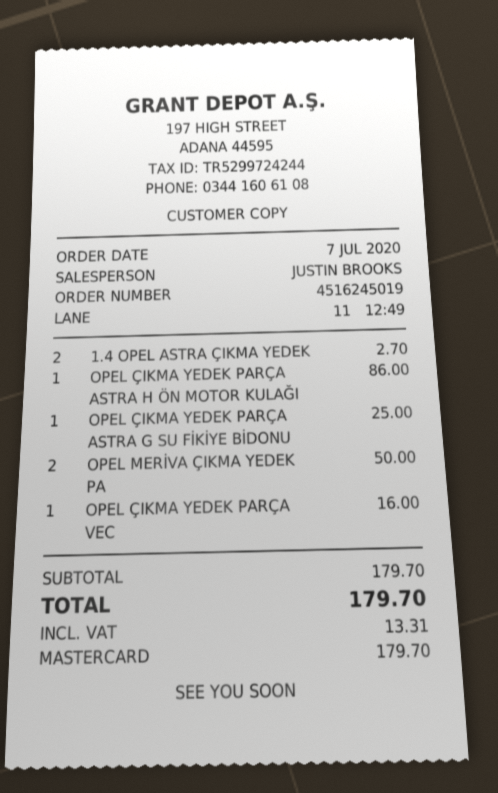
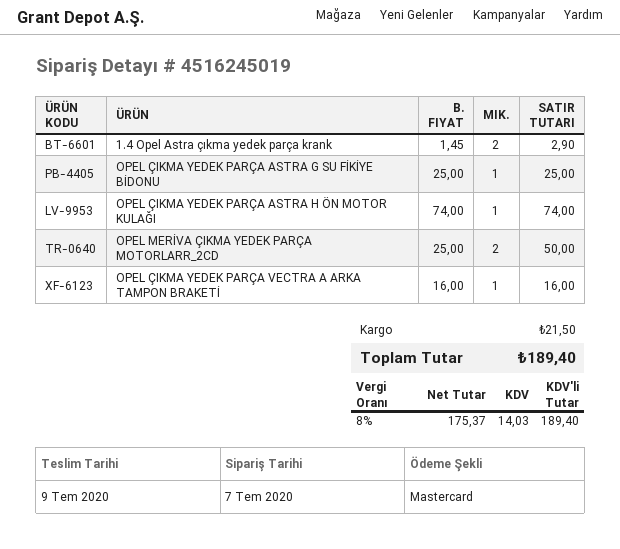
1.4 OPEL ASTRA ÇIKMA YEDEK: 2 for 2.70 -> 2 for 2.90
OPEL ÇIKMA YEDEK PARÇA ASTRA H ÖN MOTOR KULAĞI: 1 for 86.00 -> 1 for 74.00
shipping: none -> 21.50
tax: 13.31 -> 14.03
total: 179.70 -> 189.40

